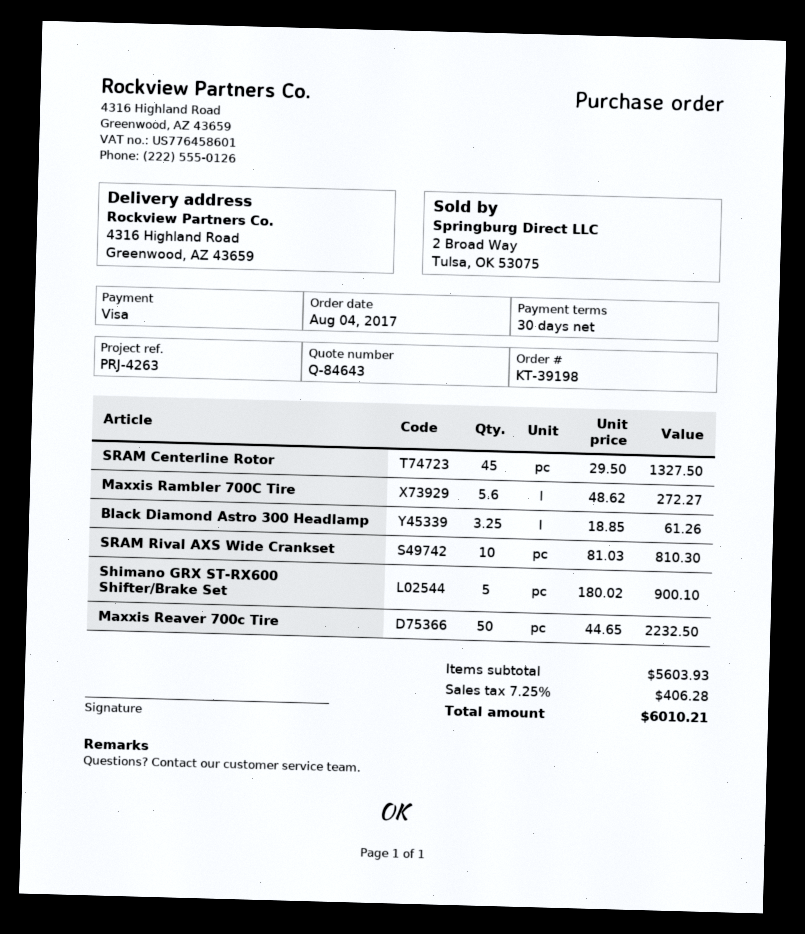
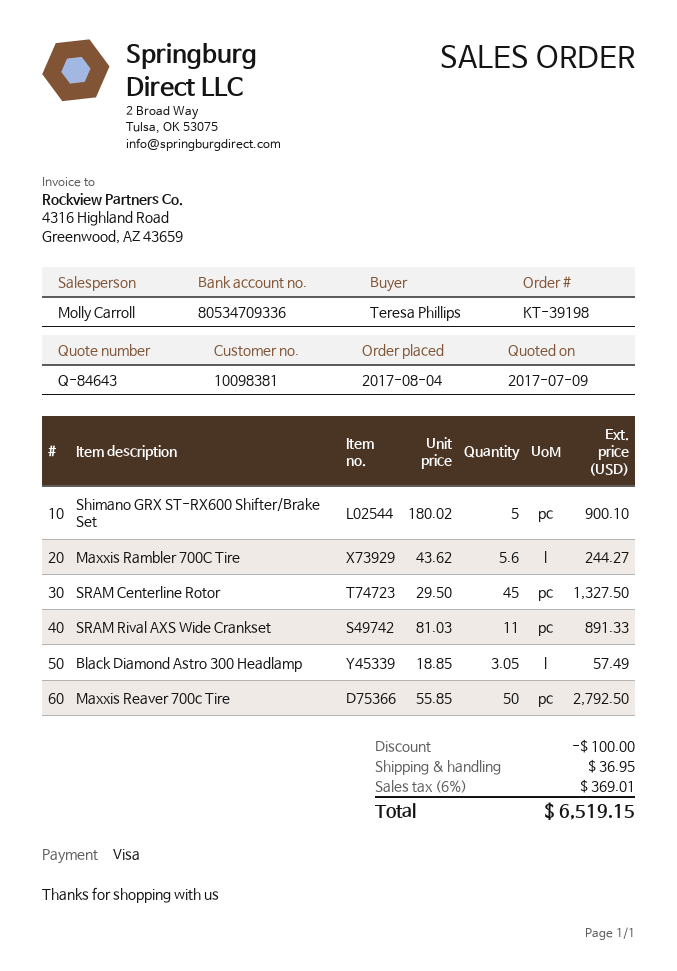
Maxxis Rambler 700C Tire: 5.6 x 48.62 = 272.27 -> 5.6 x 43.62 = 244.27
Black Diamond Astro 300 Headlamp: 3.25 x 18.85 = 61.26 -> 3.05 x 18.85 = 57.49
SRAM Rival AXS Wide Crankset: 10 x 81.03 = 810.30 -> 11 x 81.03 = 891.33
Maxxis Reaver 700c Tire: 50 x 44.65 = 2232.50 -> 50 x 55.85 = 2792.50
discount: none -> 100.00
shipping: none -> 36.95
tax: 7.25% = 406.28 -> 6% = 369.01
total: 6010.21 -> 6519.15

